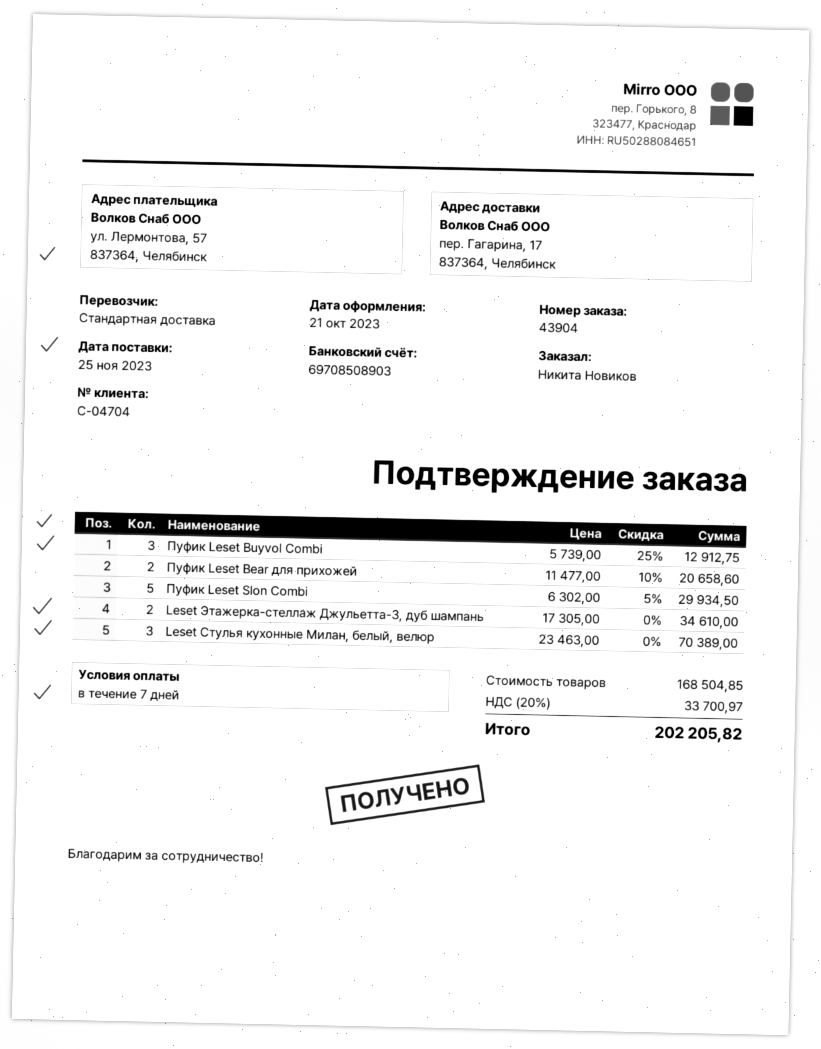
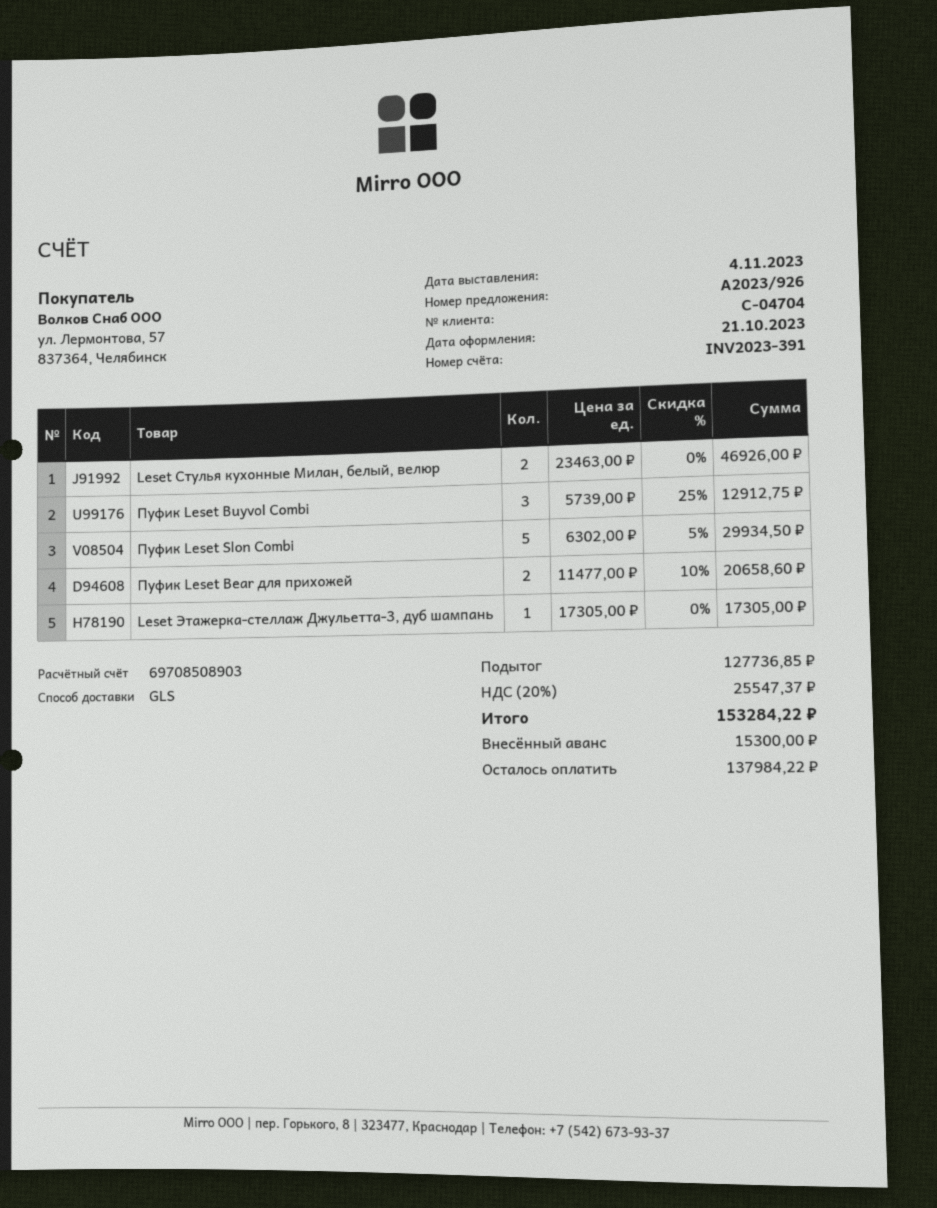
shipping method: standard -> GLS
Leset Этажерка-стеллаж Джульетта-3, дуб шампань: 2 x 17305.00 = 34610.00 -> 1 x 17305.00 = 17305.00
Leset Стулья кухонные Милан, белый, велюр: 3 x 23463.00 = 70389.00 -> 2 x 23463.00 = 46926.00
subtotal: 168504.85 -> 127736.85
tax: 20% = 33700.97 -> 20% = 25547.37
total: 202205.82 -> 153284.22

